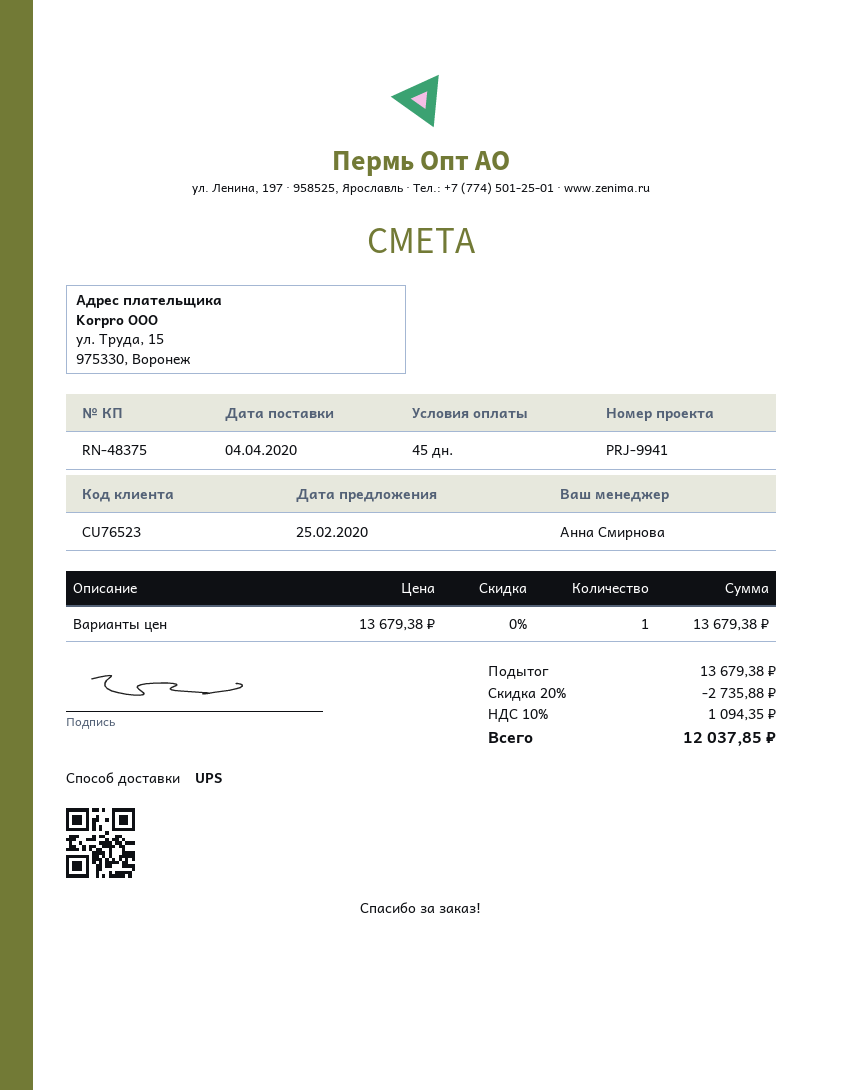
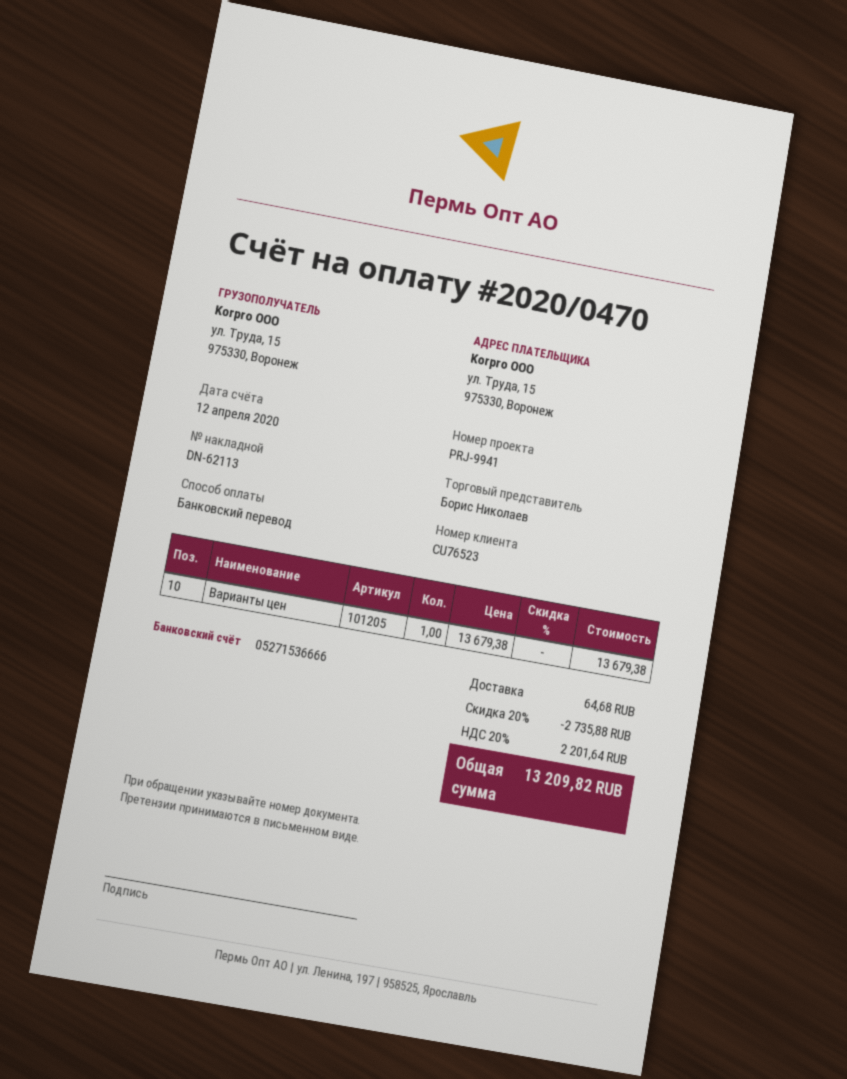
sales rep: Анна Смирнова -> Борис Николаев
shipping: none -> 64.68
tax: 10% = 1094.35 -> 20% = 2201.64
total: 12037.85 -> 13209.82

